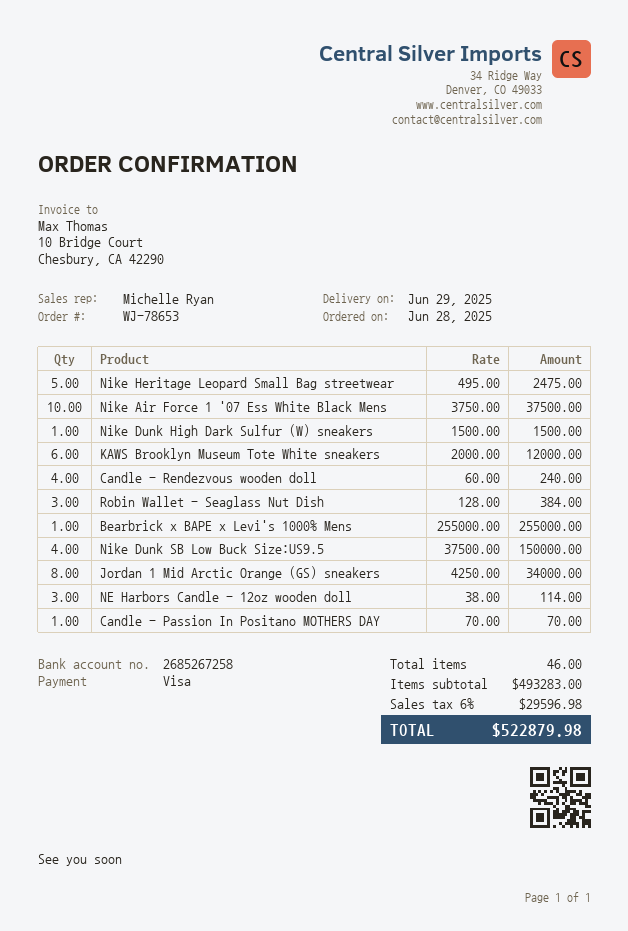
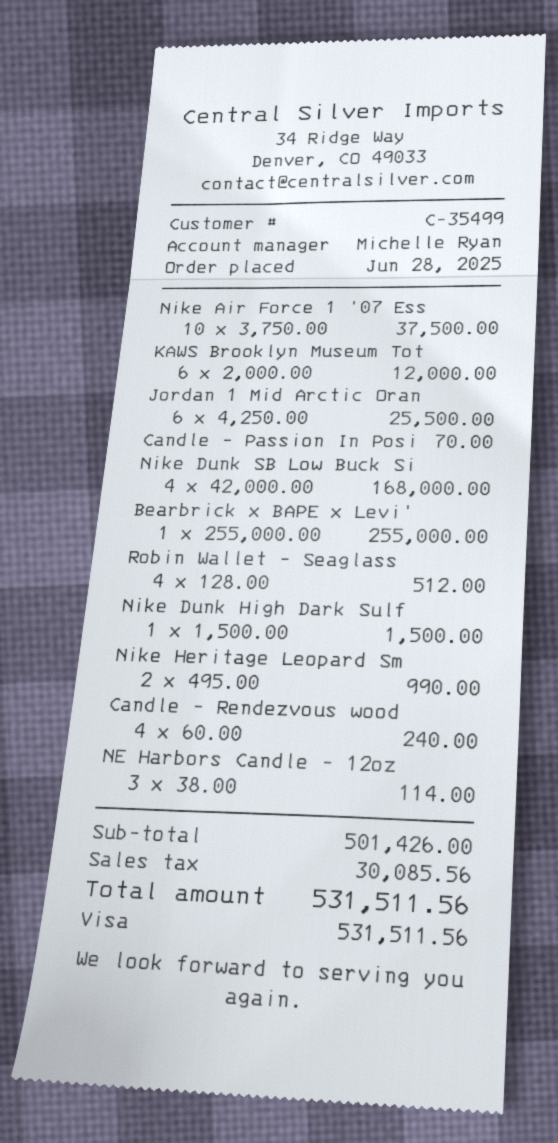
Nike Heritage Leopard Small Bag streetwear: 5 x 495.00 = 2475.00 -> 2 x 495.00 = 990.00
Robin Wallet - Seaglass Nut Dish: 3 x 128.00 = 384.00 -> 4 x 128.00 = 512.00
Nike Dunk SB Low Buck Size:US9.5: 4 x 37500.00 = 150000.00 -> 4 x 42000.00 = 168000.00
Jordan 1 Mid Arctic Orange (GS) sneakers: 8 x 4250.00 = 34000.00 -> 6 x 4250.00 = 25500.00
subtotal: 493283.00 -> 501426.00
tax: 29596.98 -> 30085.56
total: 522879.98 -> 531511.56

